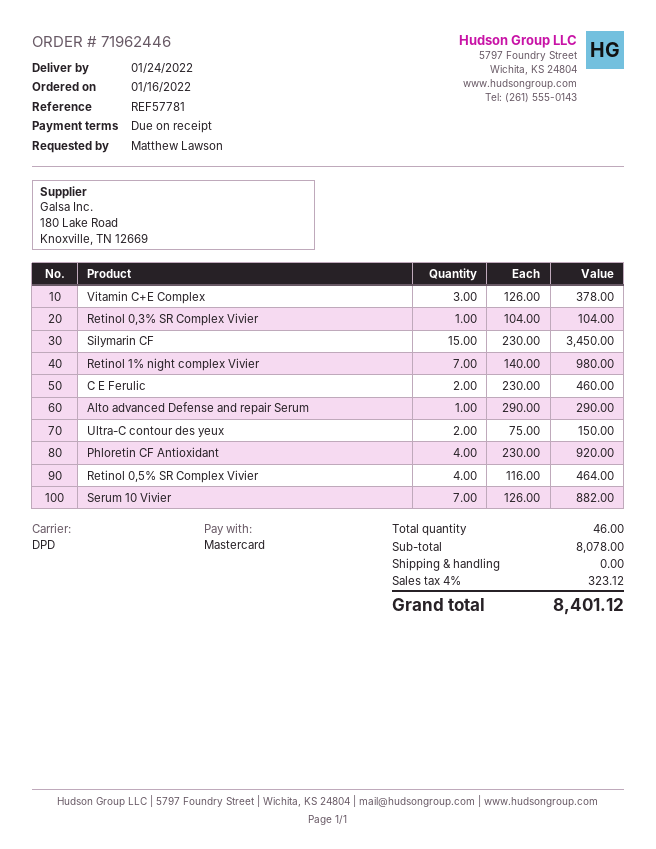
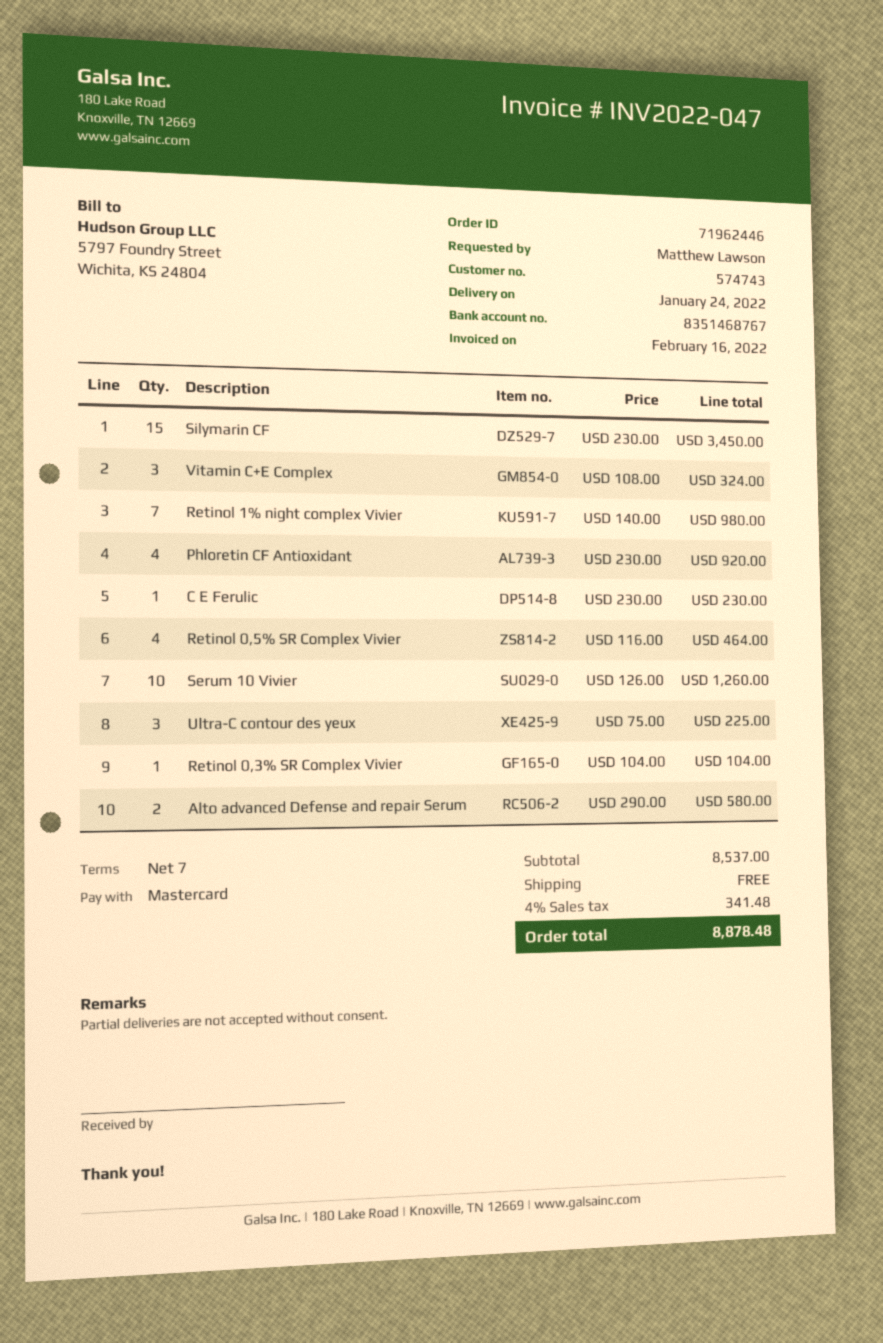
payment terms: on receipt -> 7 days
Vitamin C+E Complex: 3 x 126.00 = 378.00 -> 3 x 108.00 = 324.00
C E Ferulic: 2 x 230.00 = 460.00 -> 1 x 230.00 = 230.00
Alto advanced Defense and repair Serum: 1 x 290.00 = 290.00 -> 2 x 290.00 = 580.00
Ultra-C contour des yeux: 2 x 75.00 = 150.00 -> 3 x 75.00 = 225.00
Serum 10 Vivier: 7 x 126.00 = 882.00 -> 10 x 126.00 = 1260.00
subtotal: 8078.00 -> 8537.00
tax: 4% = 323.12 -> 4% = 341.48
total: 8401.12 -> 8878.48

